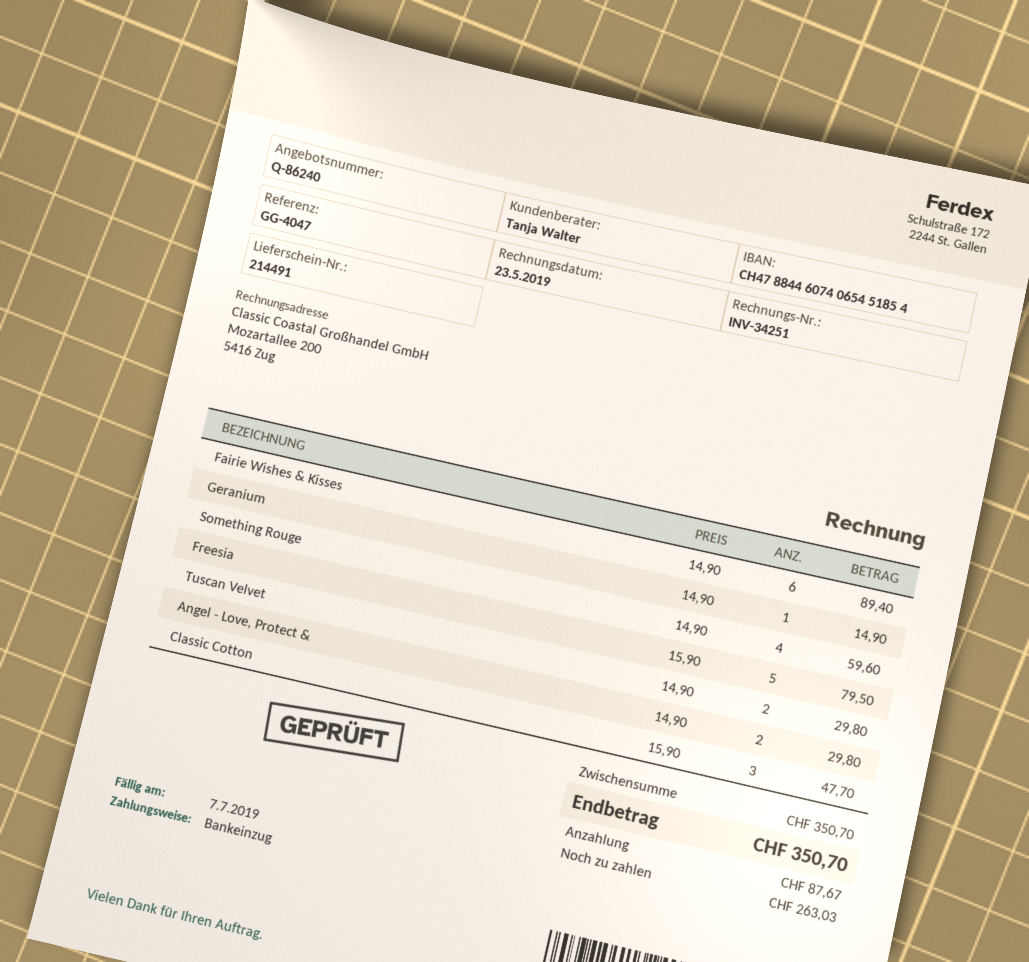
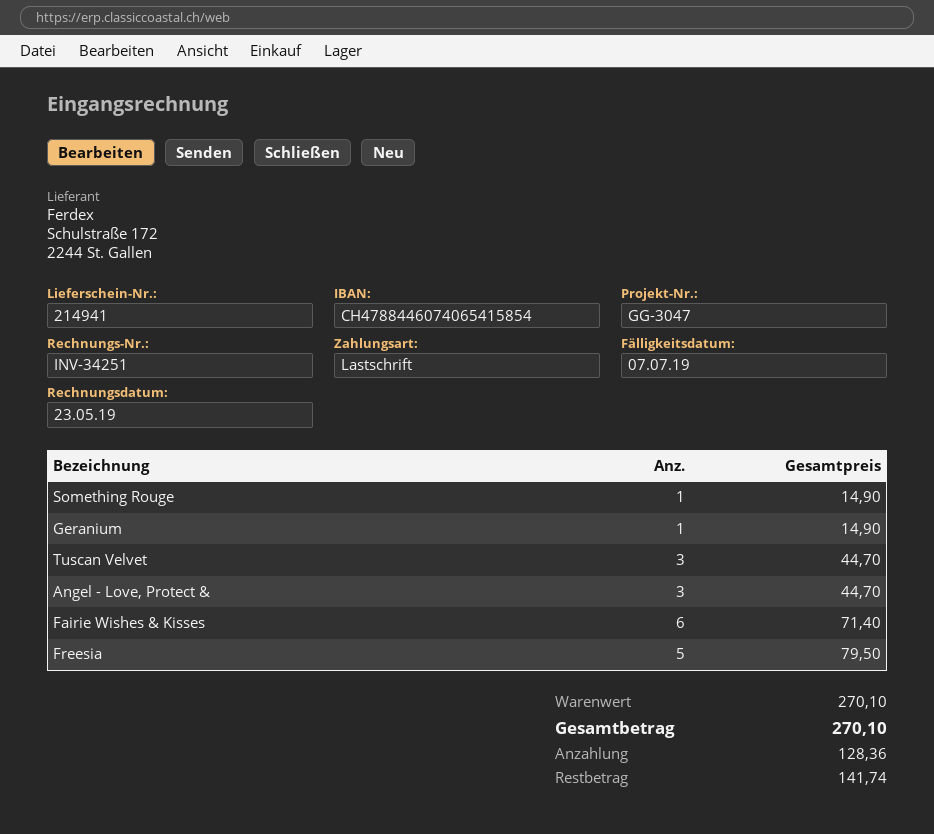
delivery note number: 214491 -> 214941
reference: GG-4047 -> GG-3047
bank account: CH4788446074065451854 -> CH4788446074065415854
Fairie Wishes & Kisses: 6 for 89.40 -> 6 for 71.40
Something Rouge: 4 for 59.60 -> 1 for 14.90
Tuscan Velvet: 2 for 29.80 -> 3 for 44.70
Angel - Love, Protect &: 2 for 29.80 -> 3 for 44.70
Classic Cotton: 3 for 47.70 -> none
subtotal: 350.70 -> 270.10
total: 350.70 -> 270.10
deposit: 87.67 -> 128.36
balance: 263.03 -> 141.74

